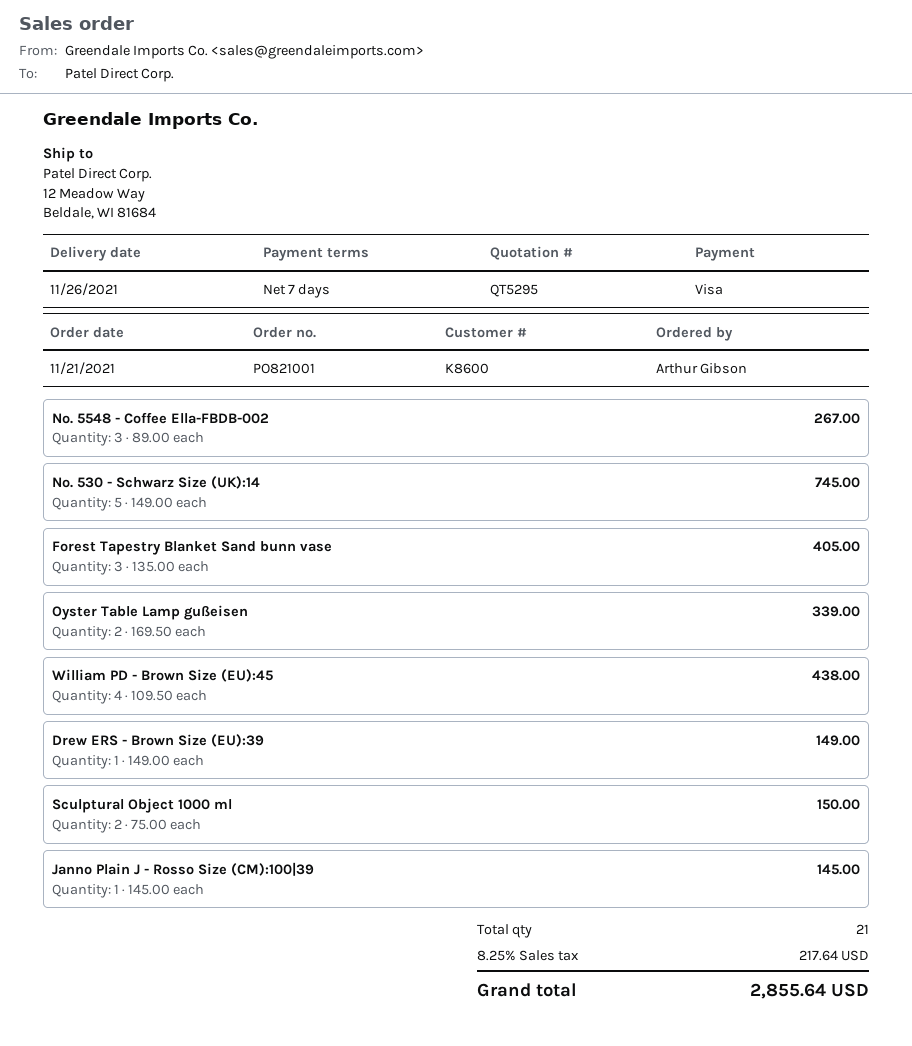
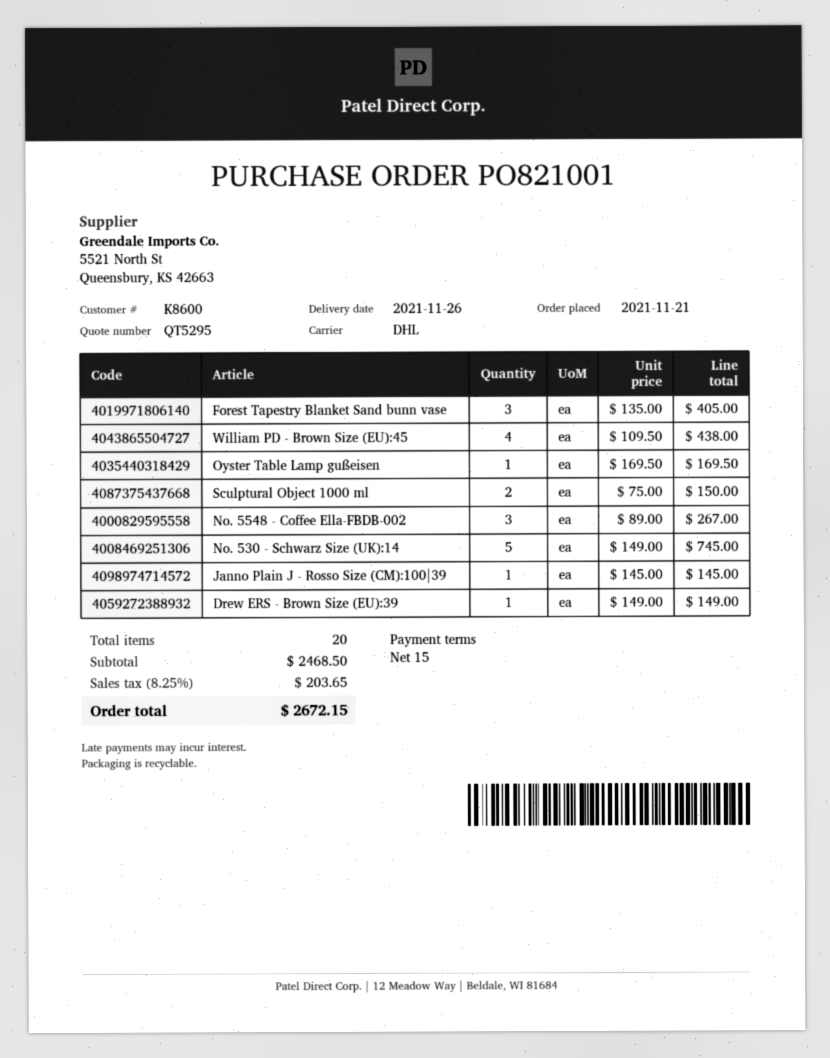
payment terms: 7 days -> 15 days
Oyster Table Lamp gußeisen: 2 x 169.50 = 339.00 -> 1 x 169.50 = 169.50
total quantity: 21 -> 20
tax: 8.25% = 217.64 -> 8.25% = 203.65
total: 2855.64 -> 2672.15

